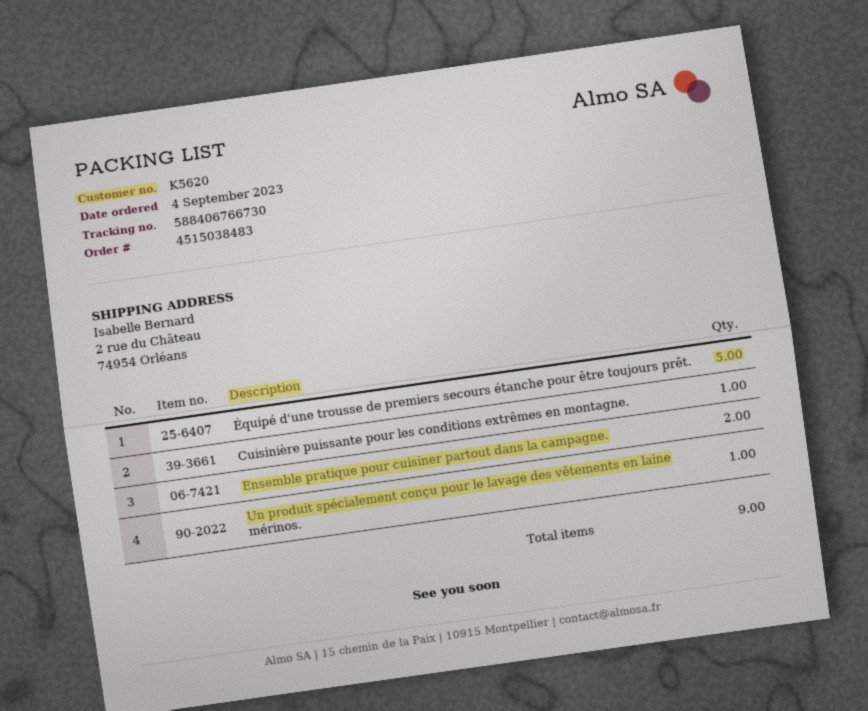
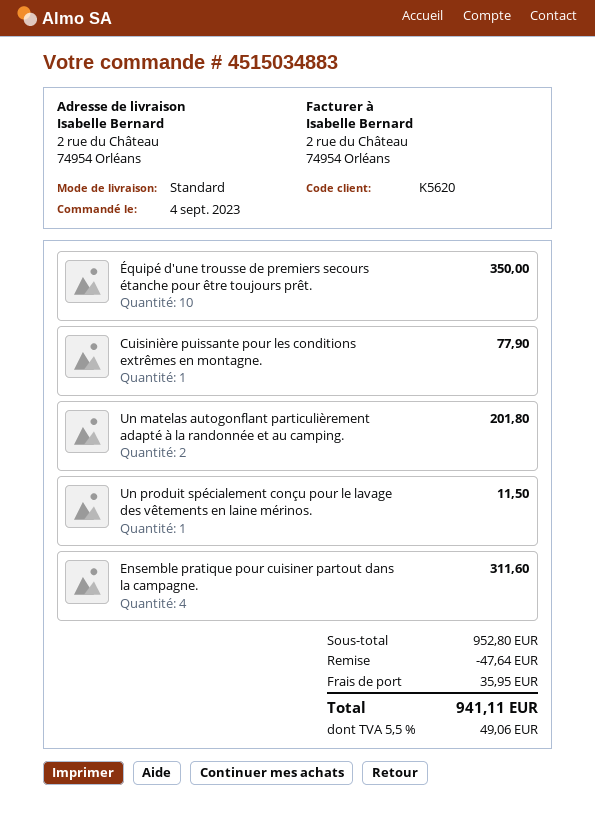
order number: 4515038483 -> 4515034883
Équipé d'une trousse de premiers secours étanche pour être toujours prêt.: 5 -> 10
Ensemble pratique pour cuisiner partout dans la campagne.: 2 -> 4
Un matelas autogonflant particulièrement adapté à la randonnée et au camping.: none -> 2

